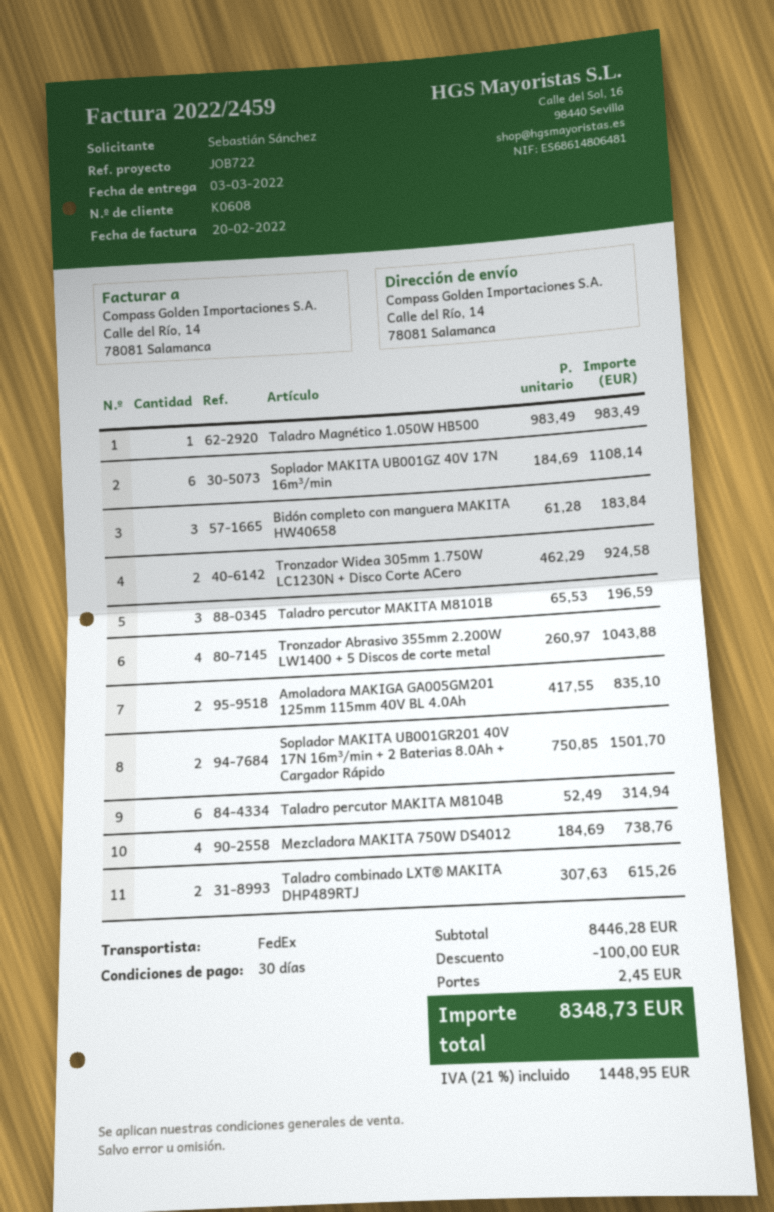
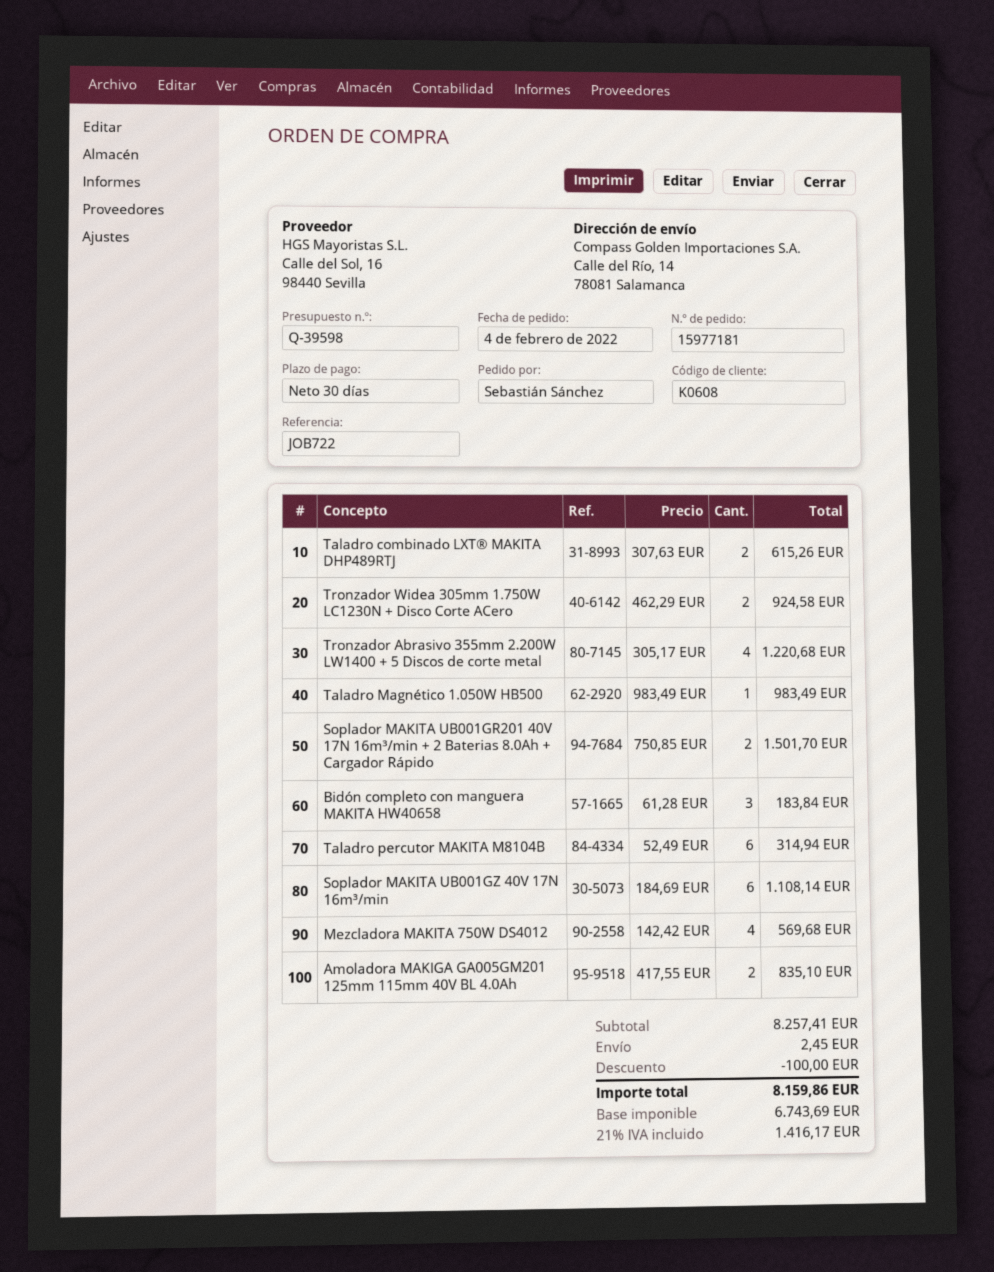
Taladro percutor MAKITA M8101B: 3 x 65.53 = 196.59 -> none
Tronzador Abrasivo 355mm 2.200W LW1400 + 5 Discos de corte metal: 4 x 260.97 = 1043.88 -> 4 x 305.17 = 1220.68
Mezcladora MAKITA 750W DS4012: 4 x 184.69 = 738.76 -> 4 x 142.42 = 569.68
subtotal: 8446.28 -> 8257.41
tax: 21% = 1448.95 -> 21% = 1416.17
total: 8348.73 -> 8159.86

